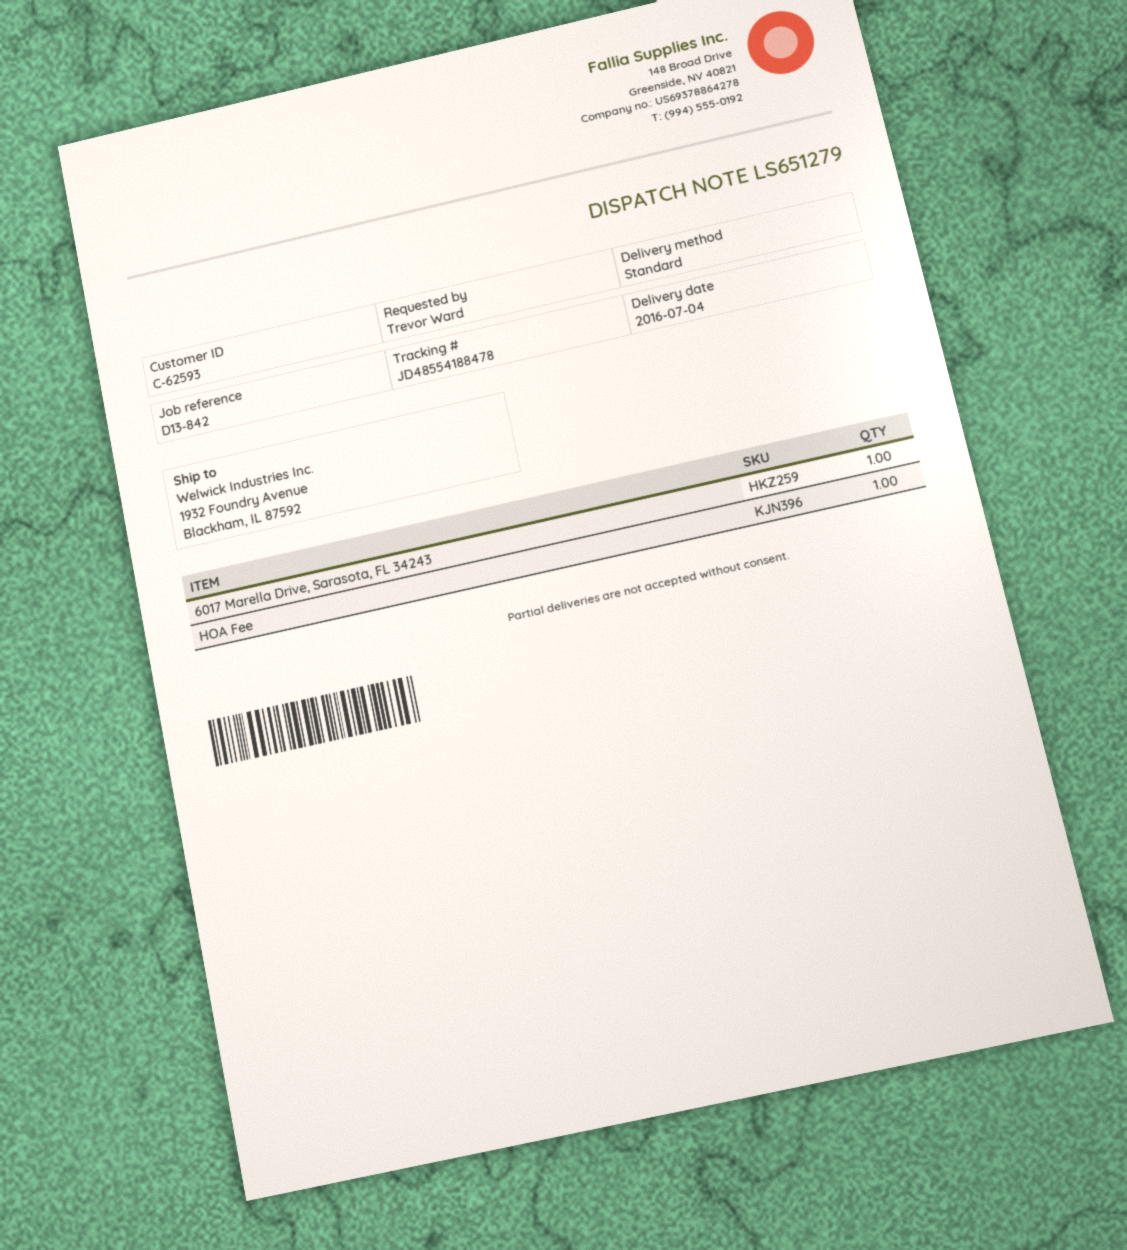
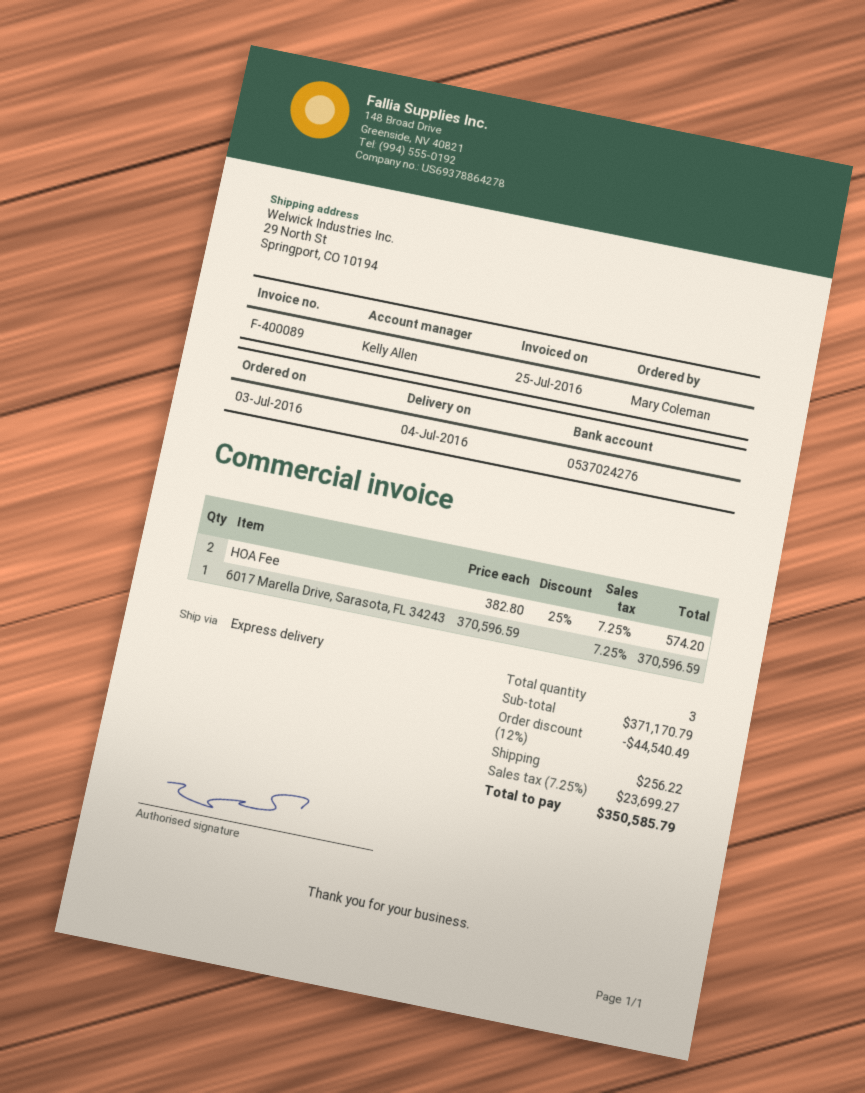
ordered by: Trevor Ward -> Mary Coleman
shipping method: standard -> express
ship to: 1932 Foundry Avenue, Blackham, IL 87592 -> 29 North St, Springport, CO 10194
HOA Fee: 1 -> 2

